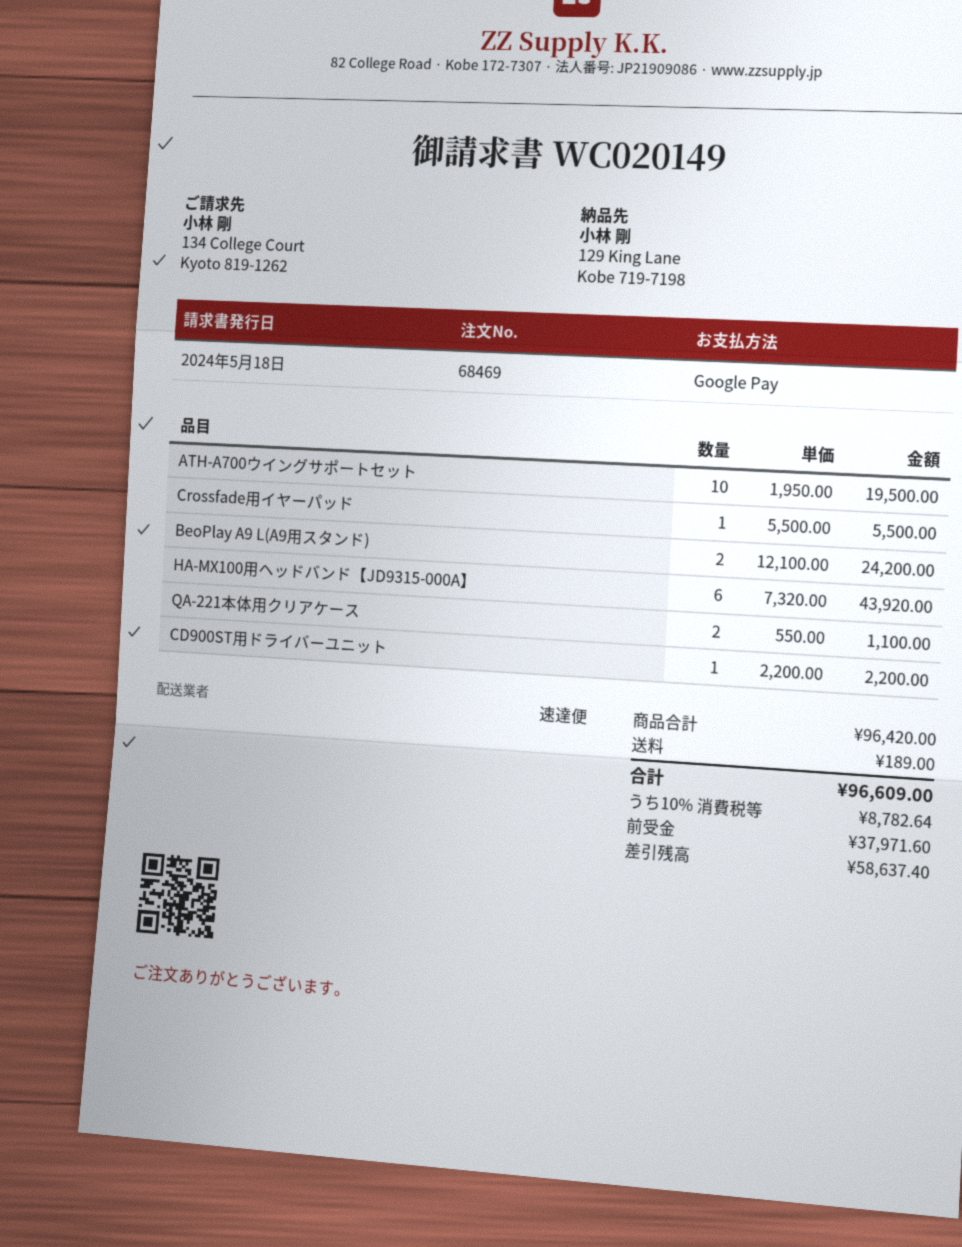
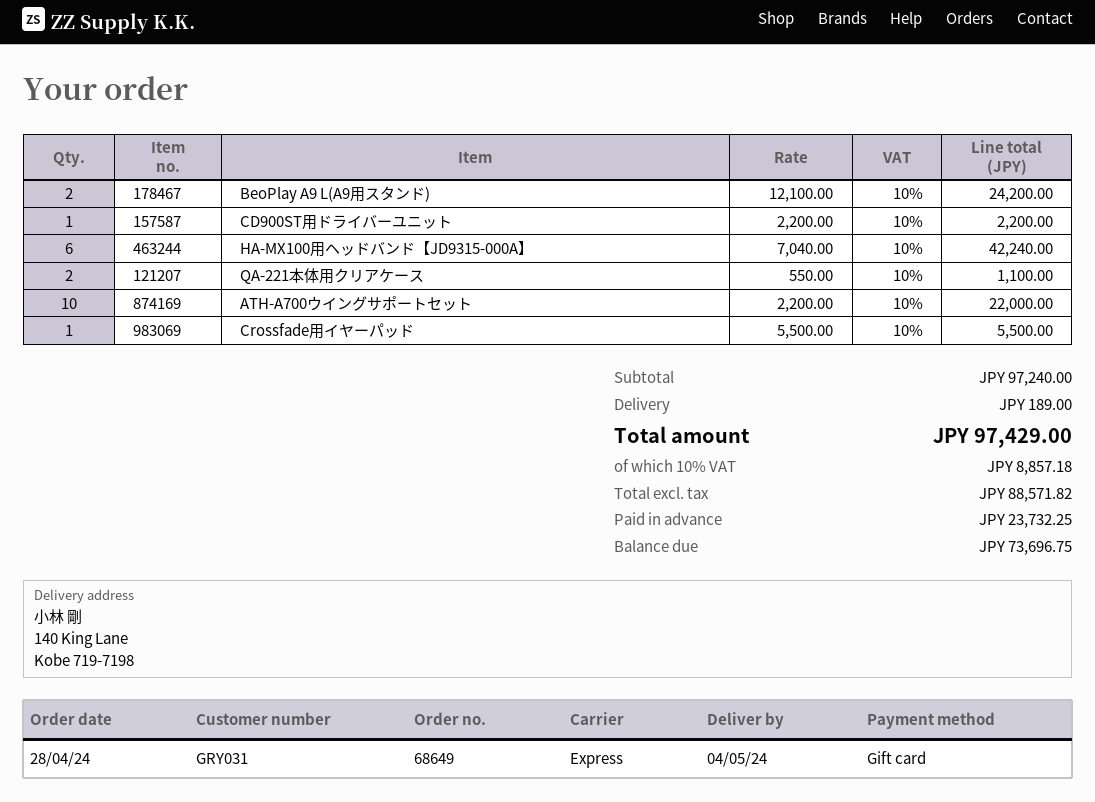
order number: 68469 -> 68649
payment method: Google Pay -> gift card
ship to: 129 King Lane, Kobe 719-7198 -> 140 King Lane, Kobe 719-7198
ATH-A700ウイングサポートセット: 10 x 1950.00 = 19500.00 -> 10 x 2200.00 = 22000.00
HA-MX100用ヘッドバンド【JD9315-000A】: 6 x 7320.00 = 43920.00 -> 6 x 7040.00 = 42240.00
subtotal: 96420.00 -> 97240.00
tax: 10% = 8782.64 -> 10% = 8857.18
total: 96609.00 -> 97429.00
deposit: 37971.60 -> 23732.25
balance: 58637.40 -> 73696.75

